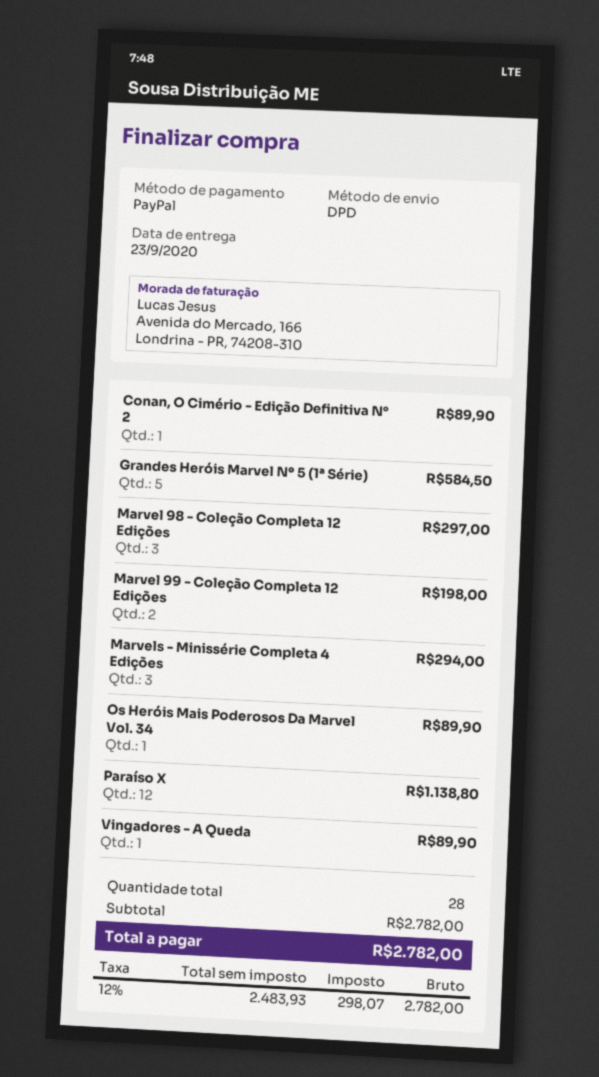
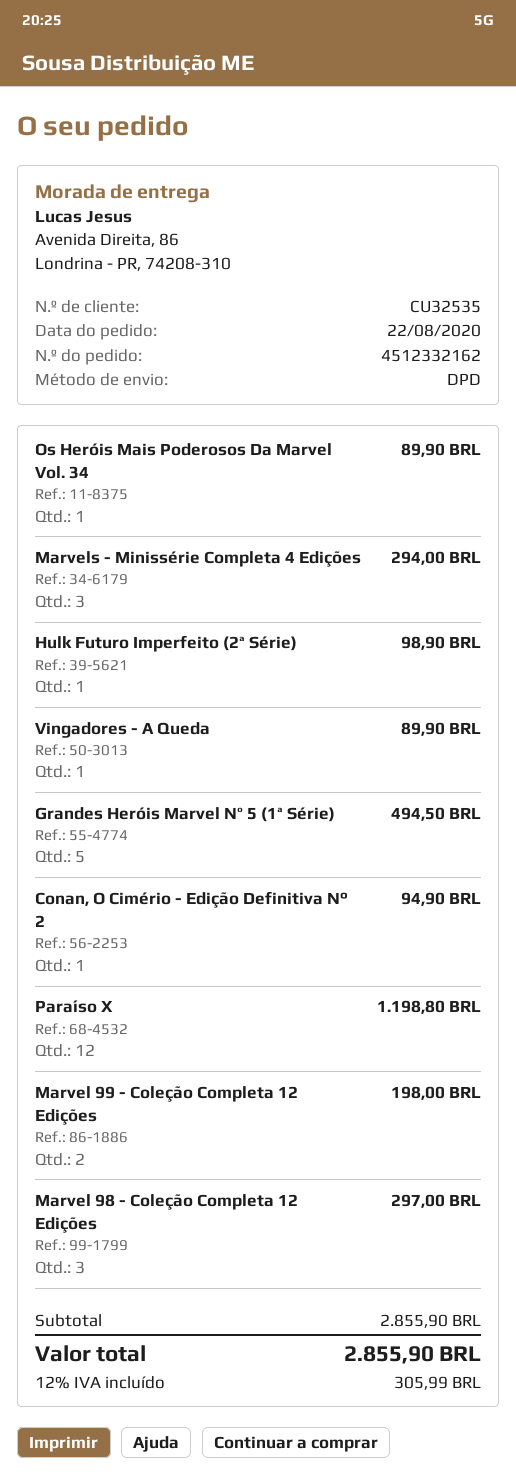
Conan, O Cimério - Edição Definitiva N° 2: 1 for 89.90 -> 1 for 94.90
Grandes Heróis Marvel Nº 5 (1ª Série): 5 for 584.50 -> 5 for 494.50
Paraíso X: 12 for 1138.80 -> 12 for 1198.80
Hulk Futuro Imperfeito (2ª Série): none -> 1 for 98.90
subtotal: 2782.00 -> 2855.90
tax: 12% = 298.07 -> 12% = 305.99
total: 2782.00 -> 2855.90

